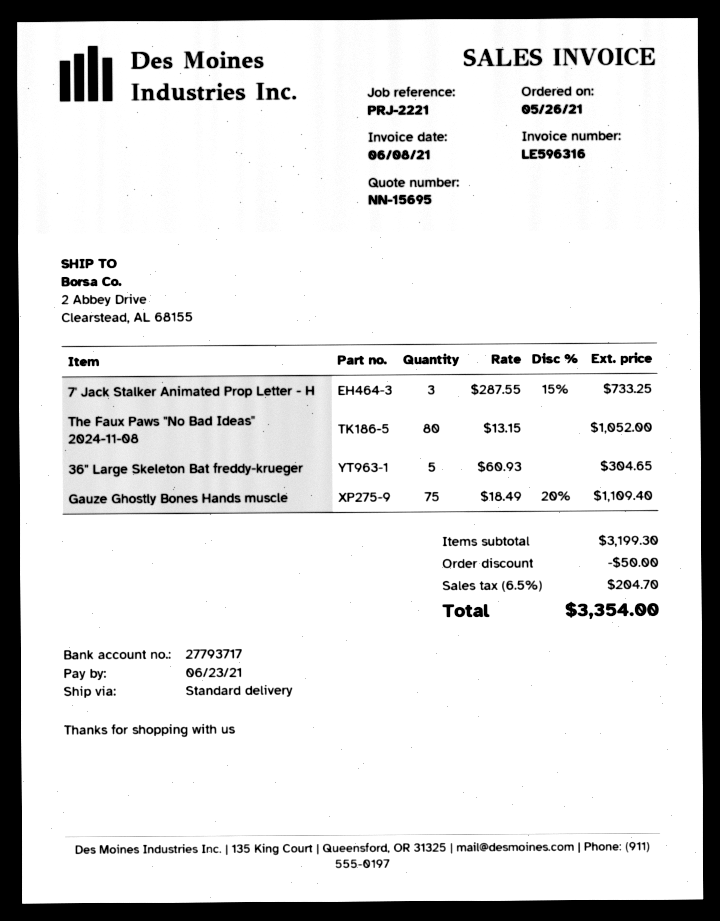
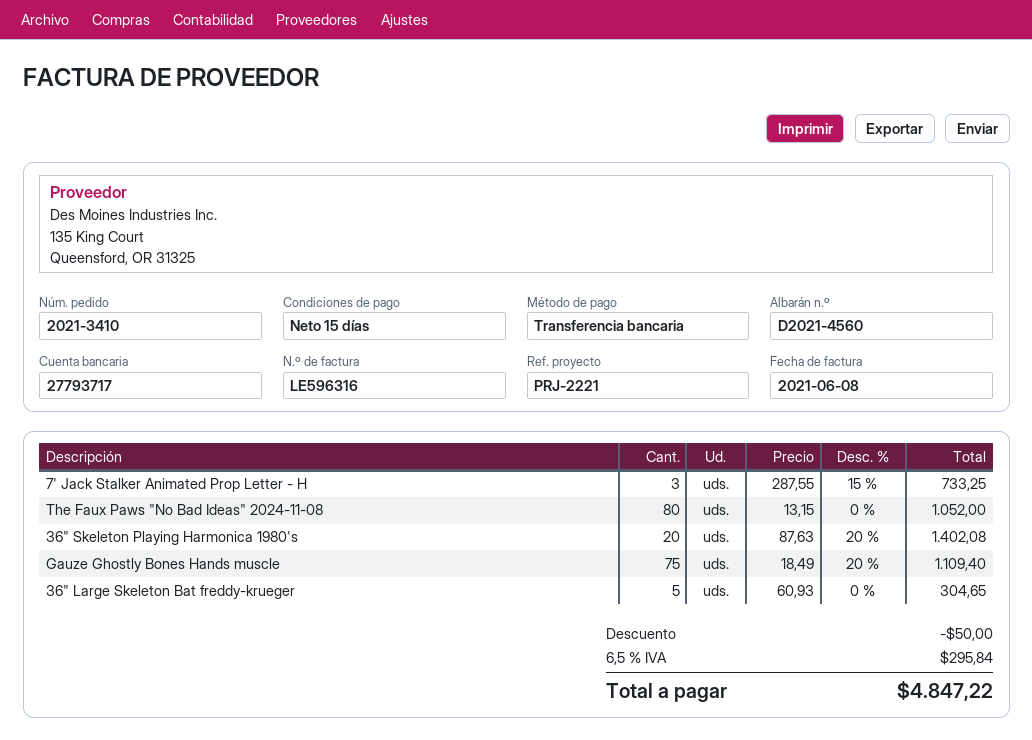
36" Skeleton Playing Harmonica 1980's: none -> 20 x 87.63 - 20% = 1402.08
tax: 6.5% = 204.70 -> 6.5% = 295.84
total: 3354.00 -> 4847.22

